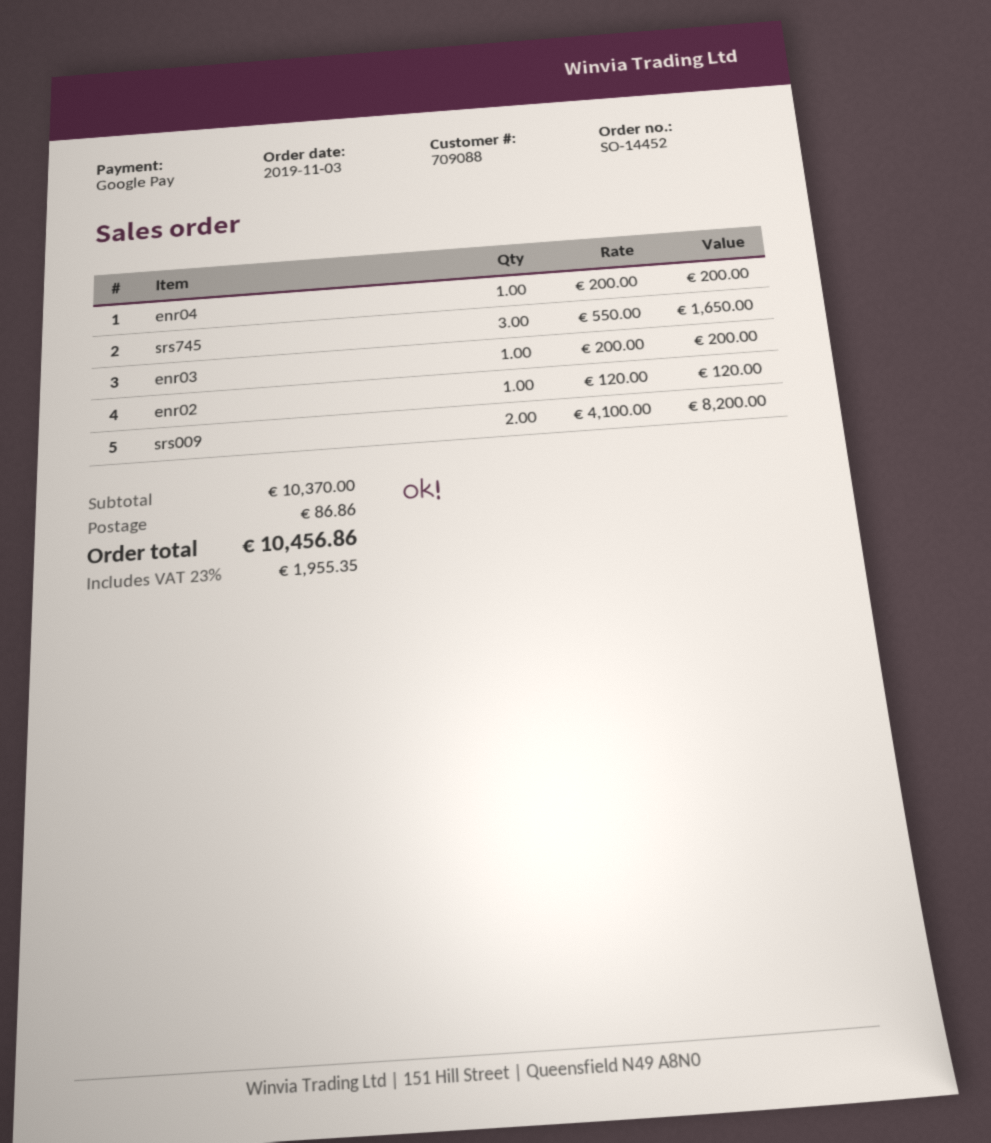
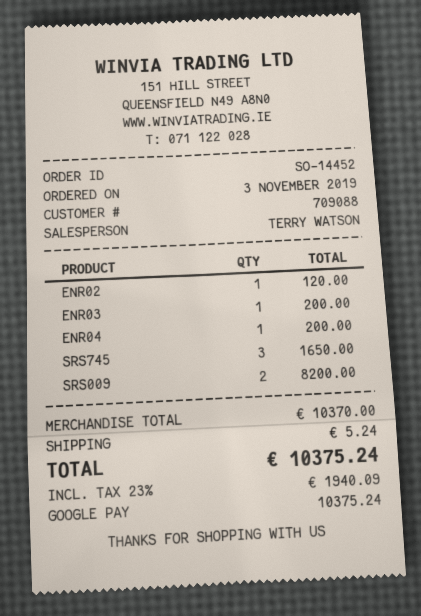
shipping: 86.86 -> 5.24
tax: 23% = 1955.35 -> 23% = 1940.09
total: 10456.86 -> 10375.24

